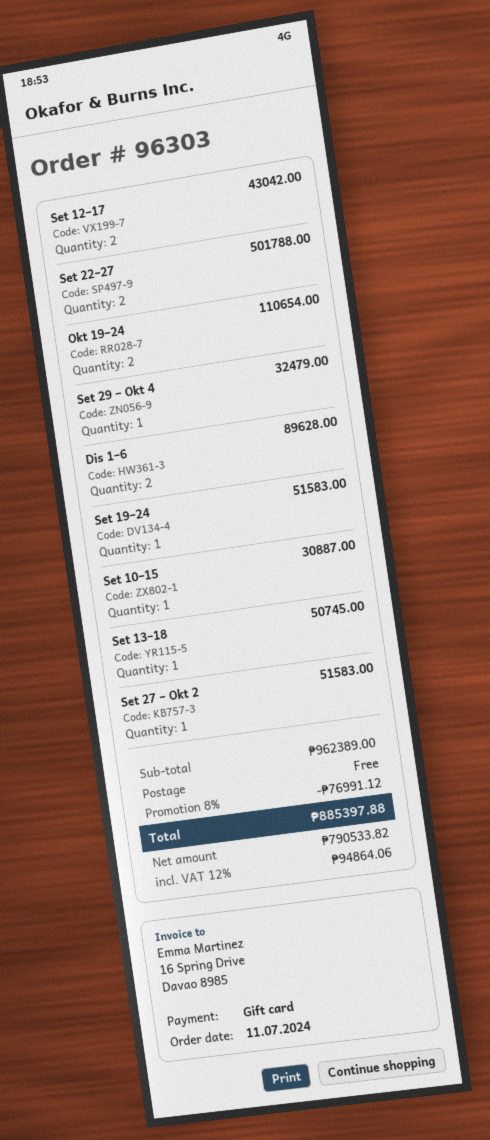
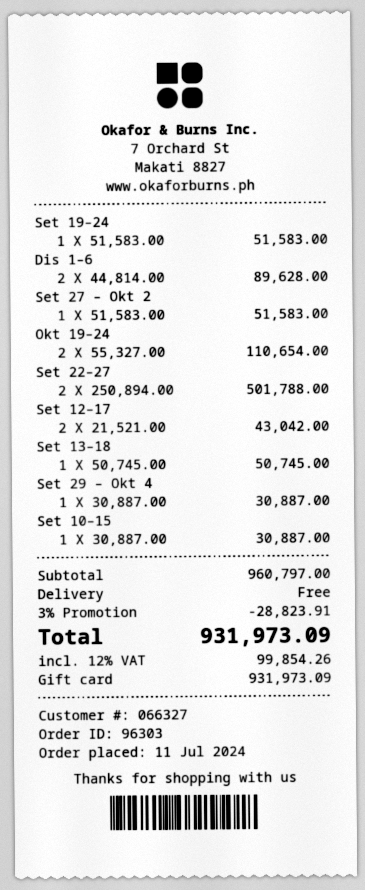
Set 29 – Okt 4: 1 for 32479.00 -> 1 for 30887.00
subtotal: 962389.00 -> 960797.00
discount: 8% = 76991.12 -> 3% = 28823.91
tax: 12% = 94864.06 -> 12% = 99854.26
total: 885397.88 -> 931973.09

